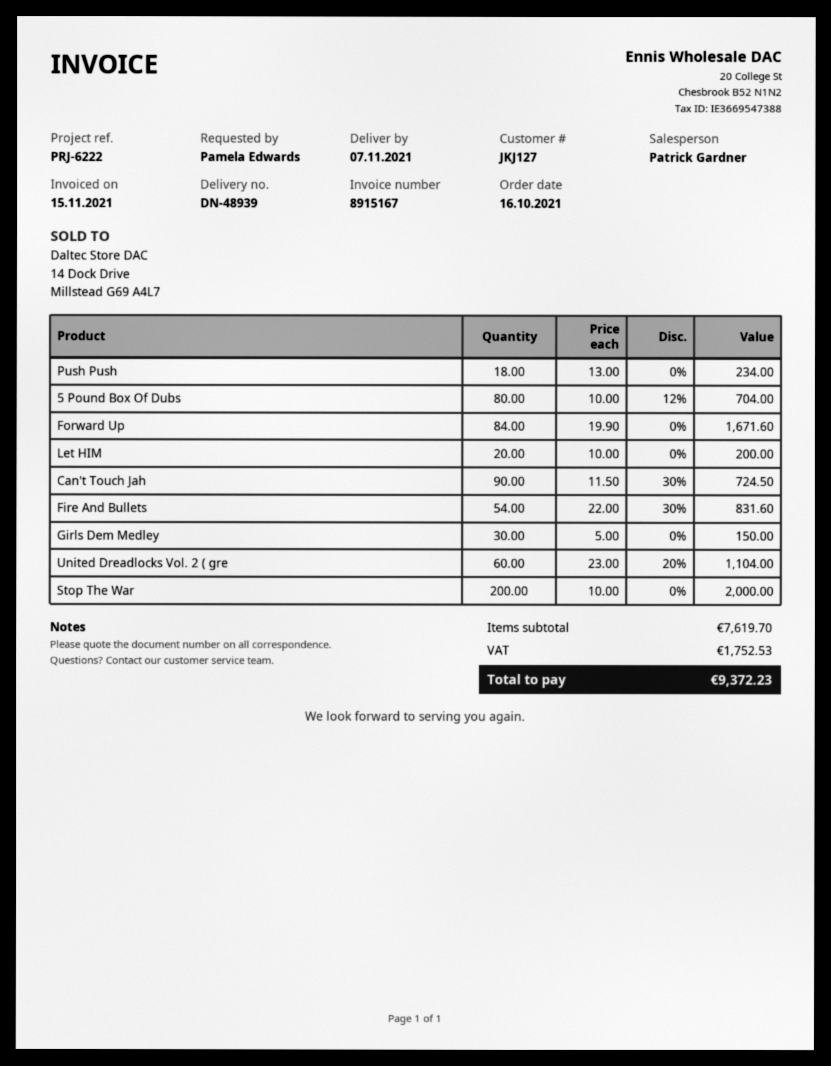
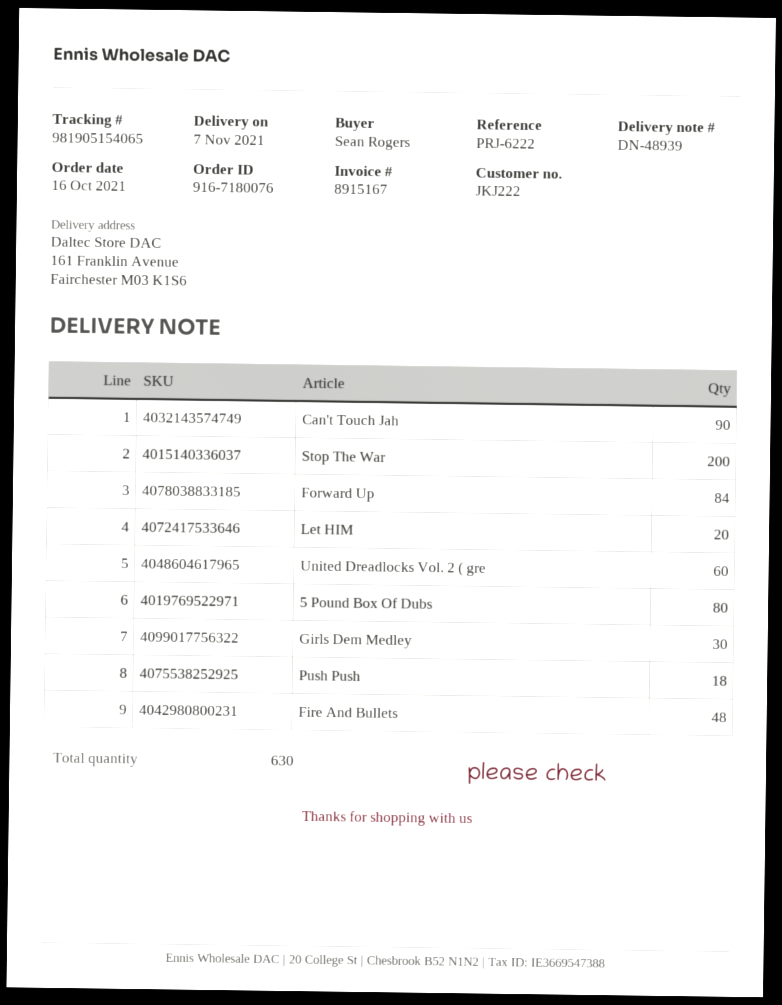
customer number: JKJ127 -> JKJ222
ordered by: Pamela Edwards -> Sean Rogers
Fire And Bullets: 54 -> 48

